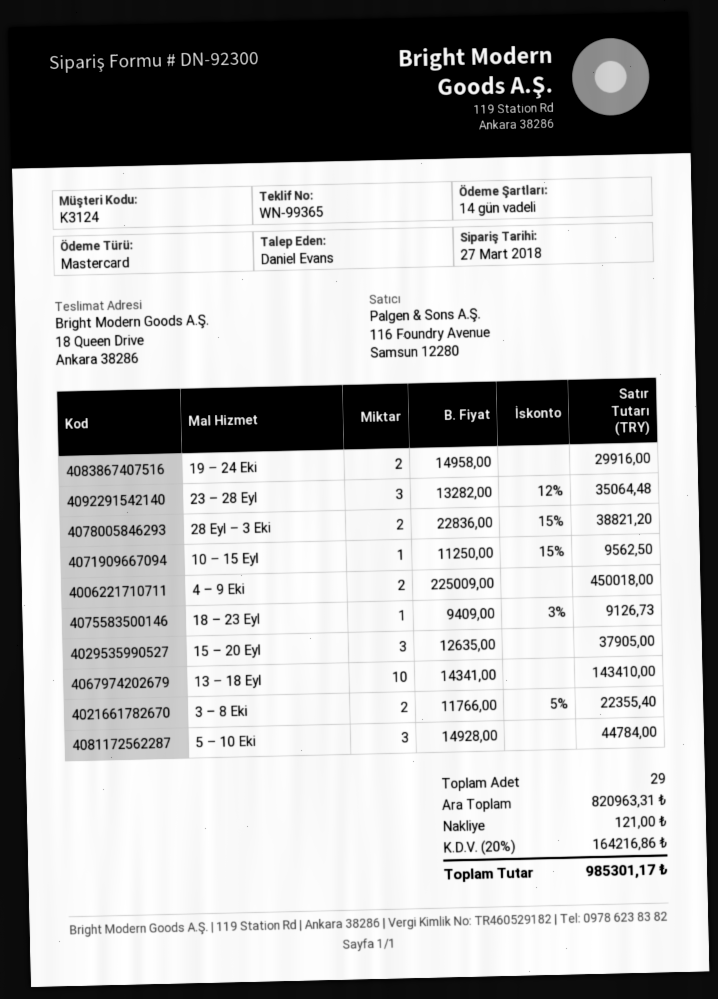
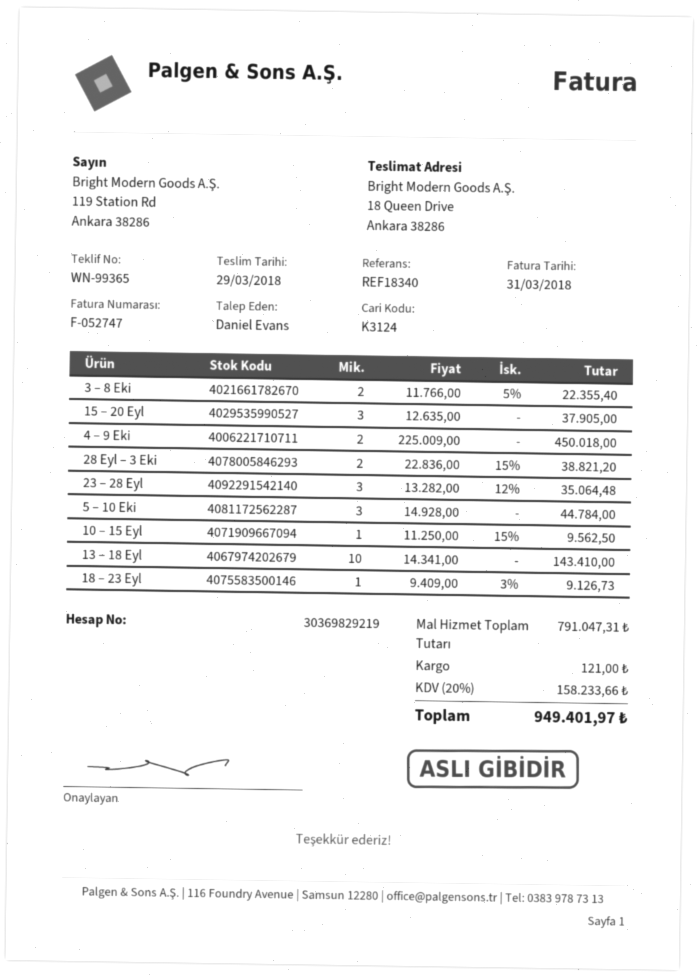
19 – 24 Eki: 2 x 14958.00 = 29916.00 -> none
subtotal: 820963.31 -> 791047.31
tax: 20% = 164216.86 -> 20% = 158233.66
total: 985301.17 -> 949401.97

